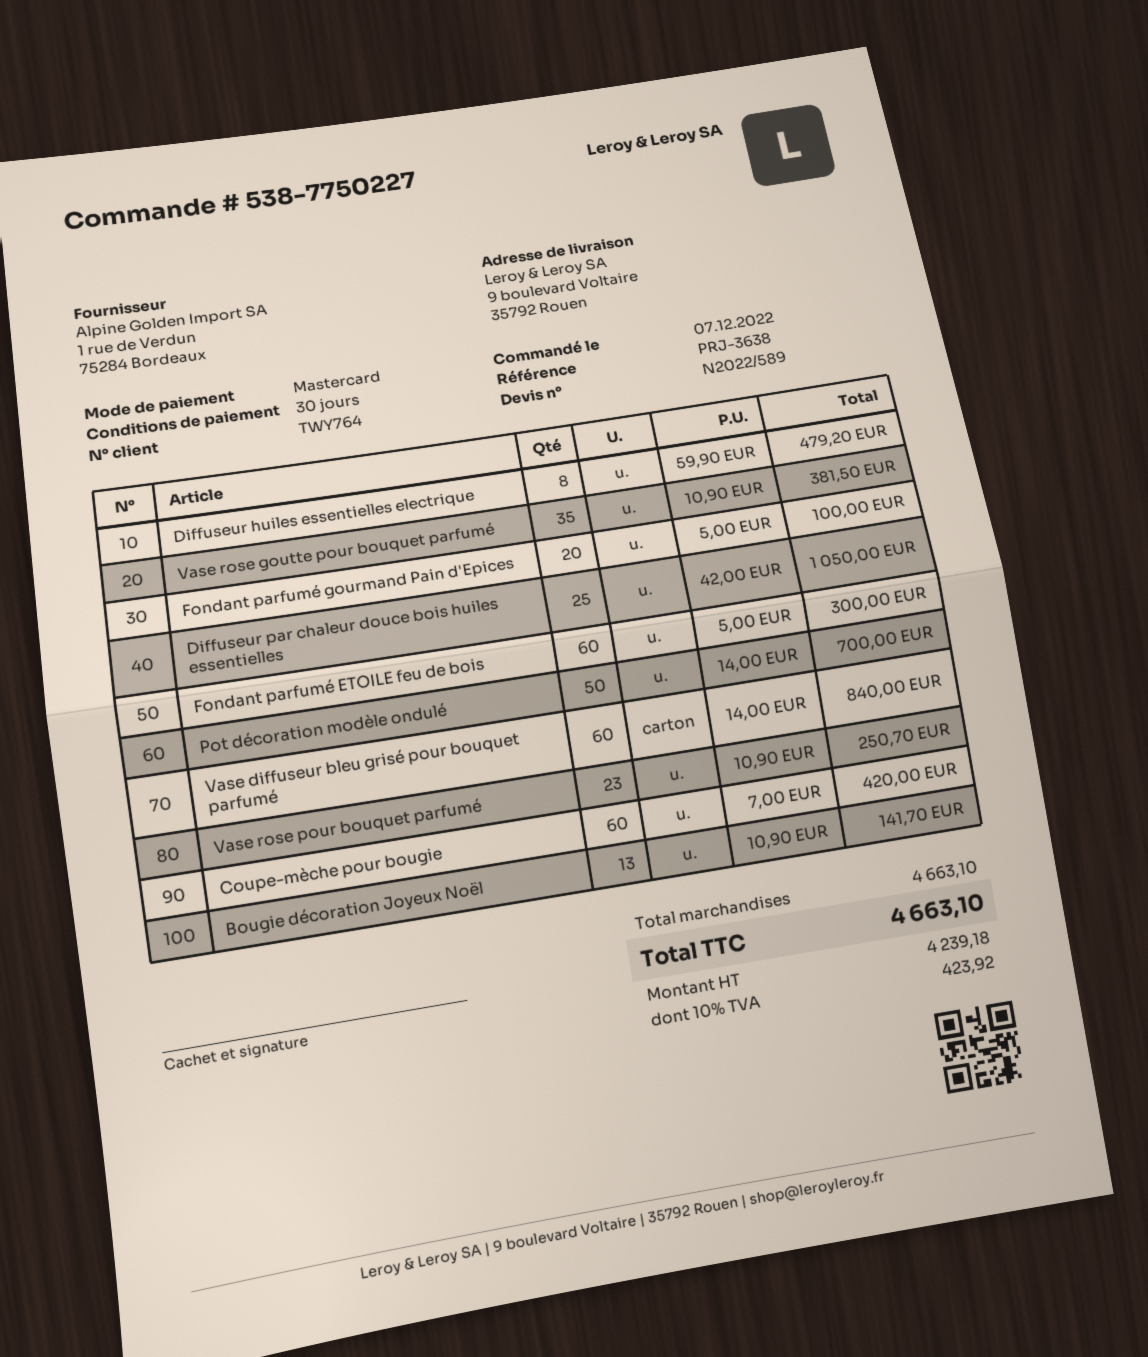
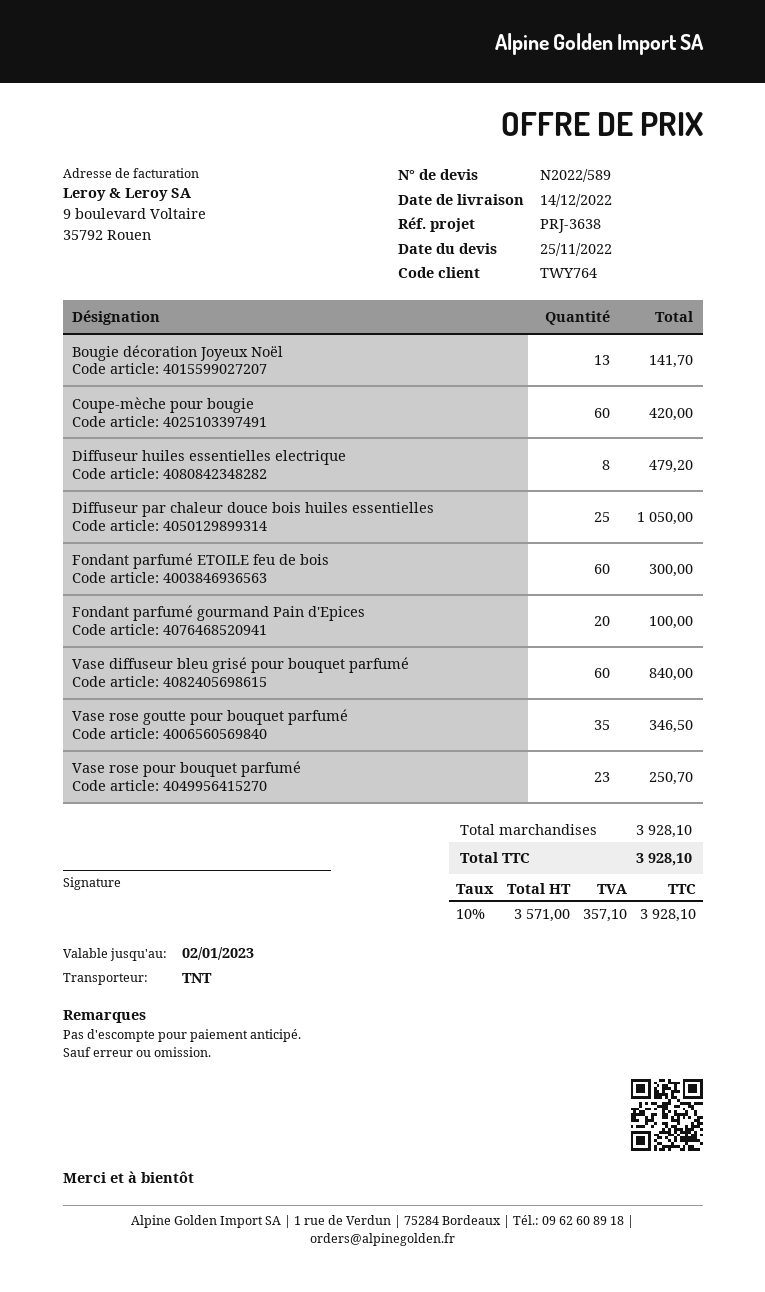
Vase rose goutte pour bouquet parfumé: 35 for 381.50 -> 35 for 346.50
Pot décoration modèle ondulé: 50 for 700.00 -> none
subtotal: 4663.10 -> 3928.10
net: 4239.18 -> 3571.00
tax: 10% = 423.92 -> 10% = 357.10
total: 4663.10 -> 3928.10

